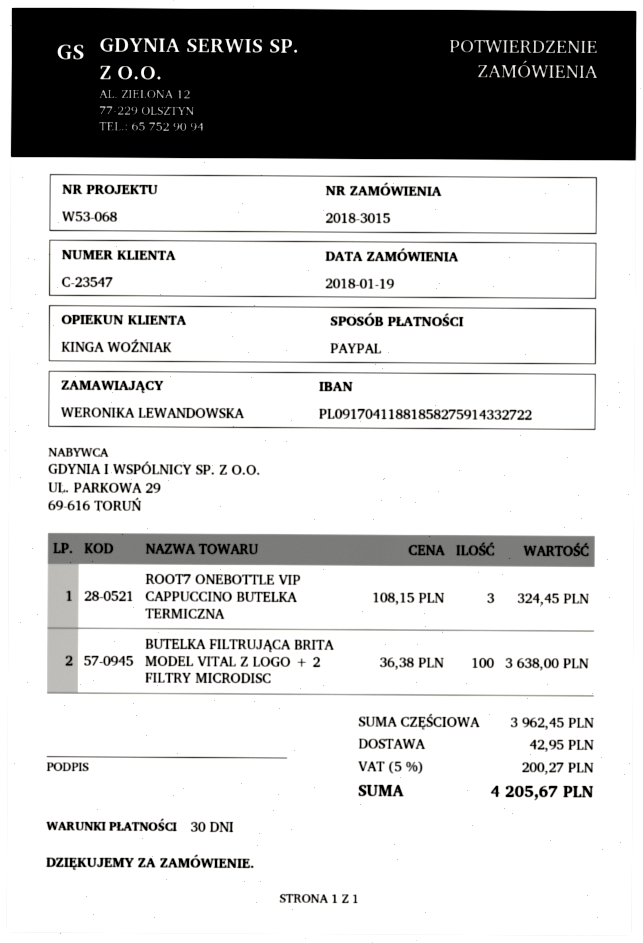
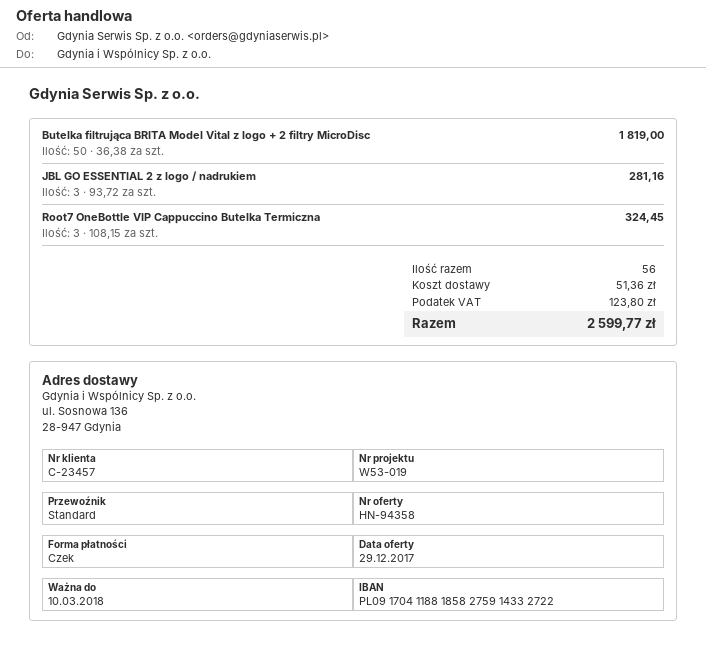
customer number: C-23547 -> C-23457
reference: W53-068 -> W53-019
payment method: PayPal -> cheque
BUTELKA FILTRUJĄCA BRITA MODEL VITAL Z LOGO + 2 FILTRY MICRODISC: 100 x 36.38 = 3638.00 -> 50 x 36.38 = 1819.00
JBL GO ESSENTIAL 2 z logo / nadrukiem: none -> 3 x 93.72 = 281.16
shipping: 42.95 -> 51.36
tax: 200.27 -> 123.80
total: 4205.67 -> 2599.77

